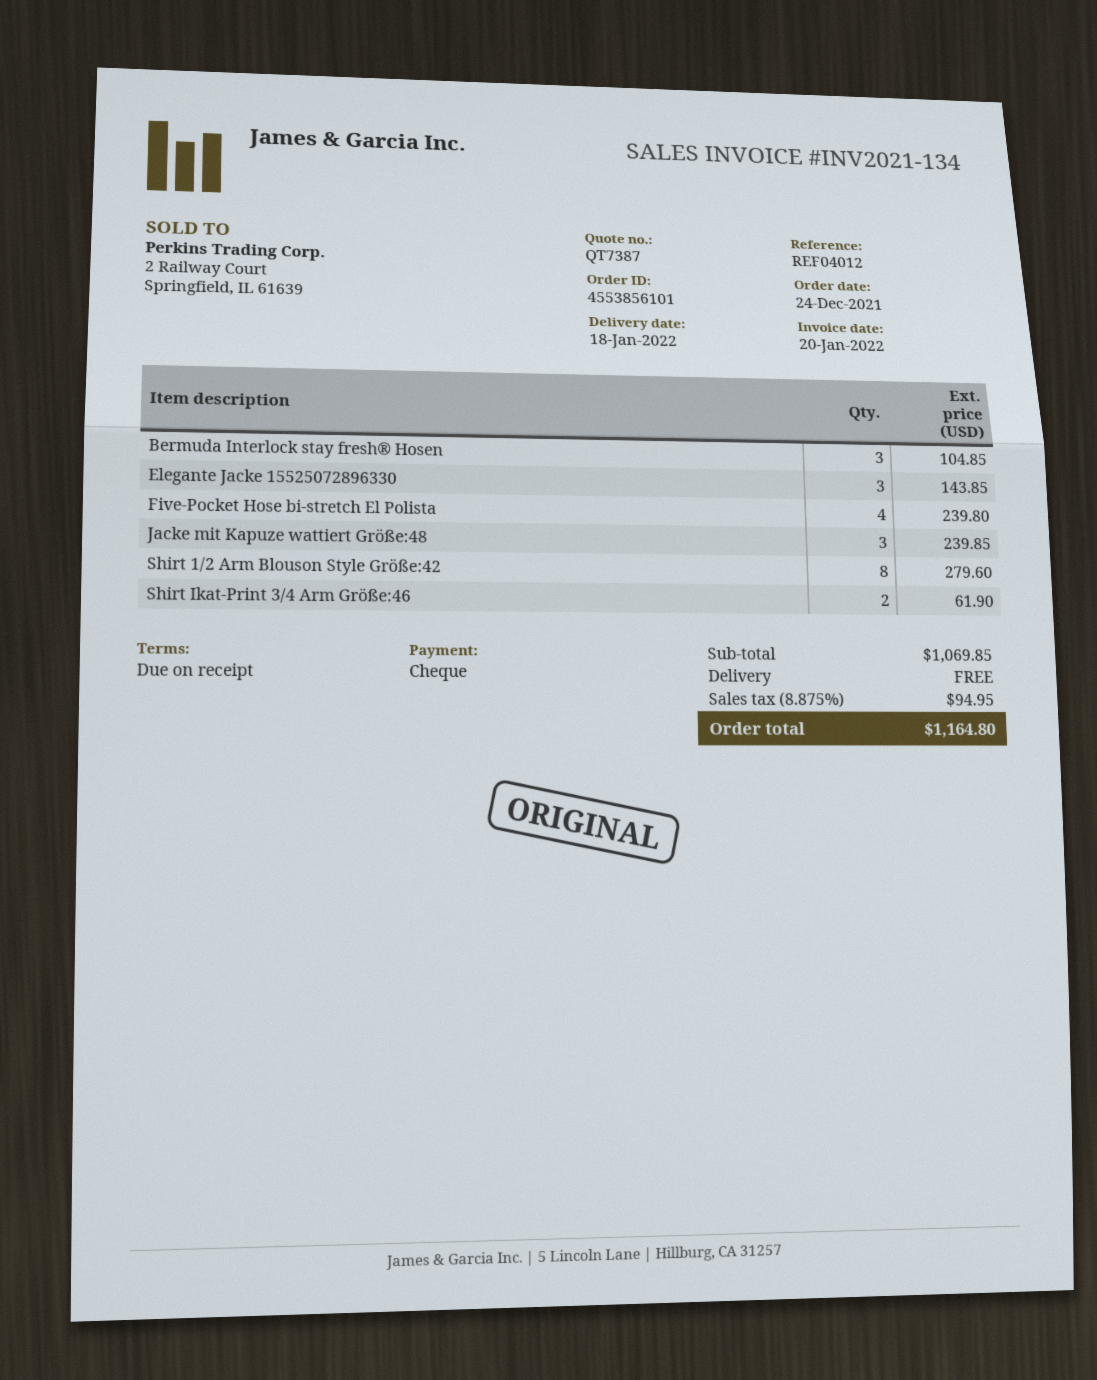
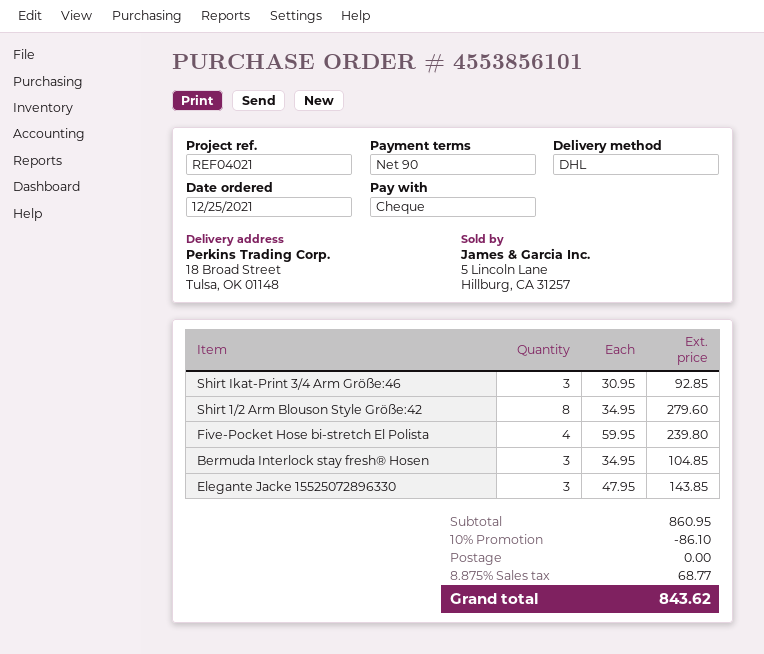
order date: 2021-12-24 -> 2021-12-25
payment terms: on receipt -> 90 days
reference: REF04012 -> REF04021
Jacke mit Kapuze wattiert Größe:48: 3 for 239.85 -> none
Shirt Ikat-Print 3/4 Arm Größe:46: 2 for 61.90 -> 3 for 92.85
subtotal: 1069.85 -> 860.95
discount: none -> 10% = 86.10
tax: 8.875% = 94.95 -> 8.875% = 68.77
total: 1164.80 -> 843.62

